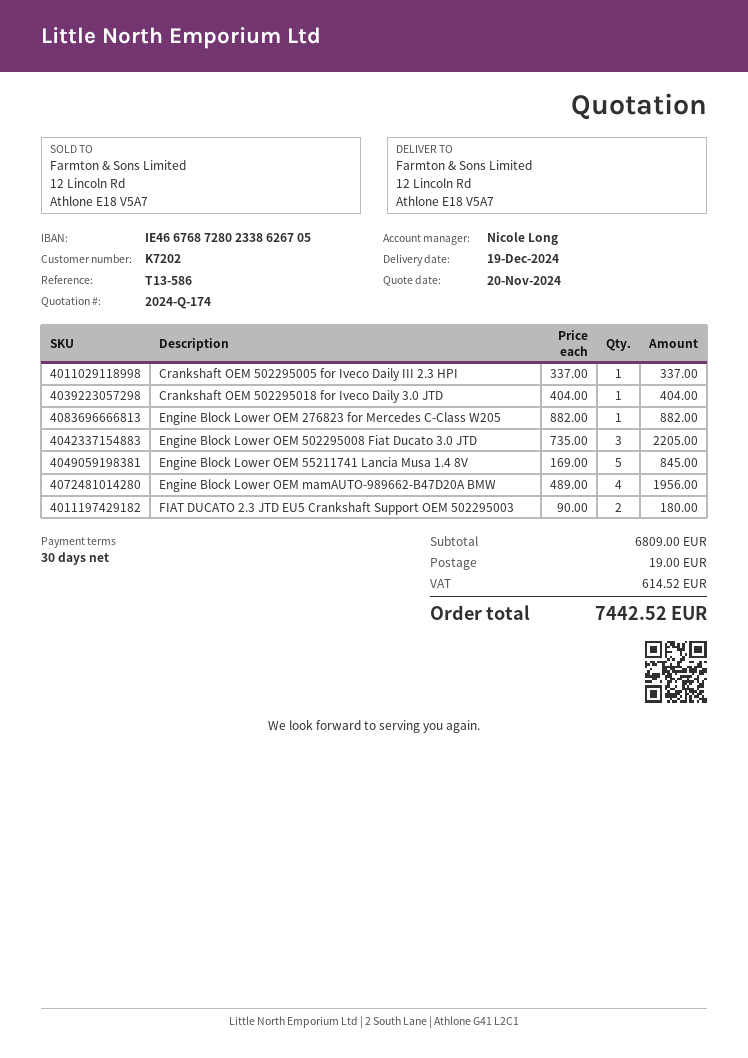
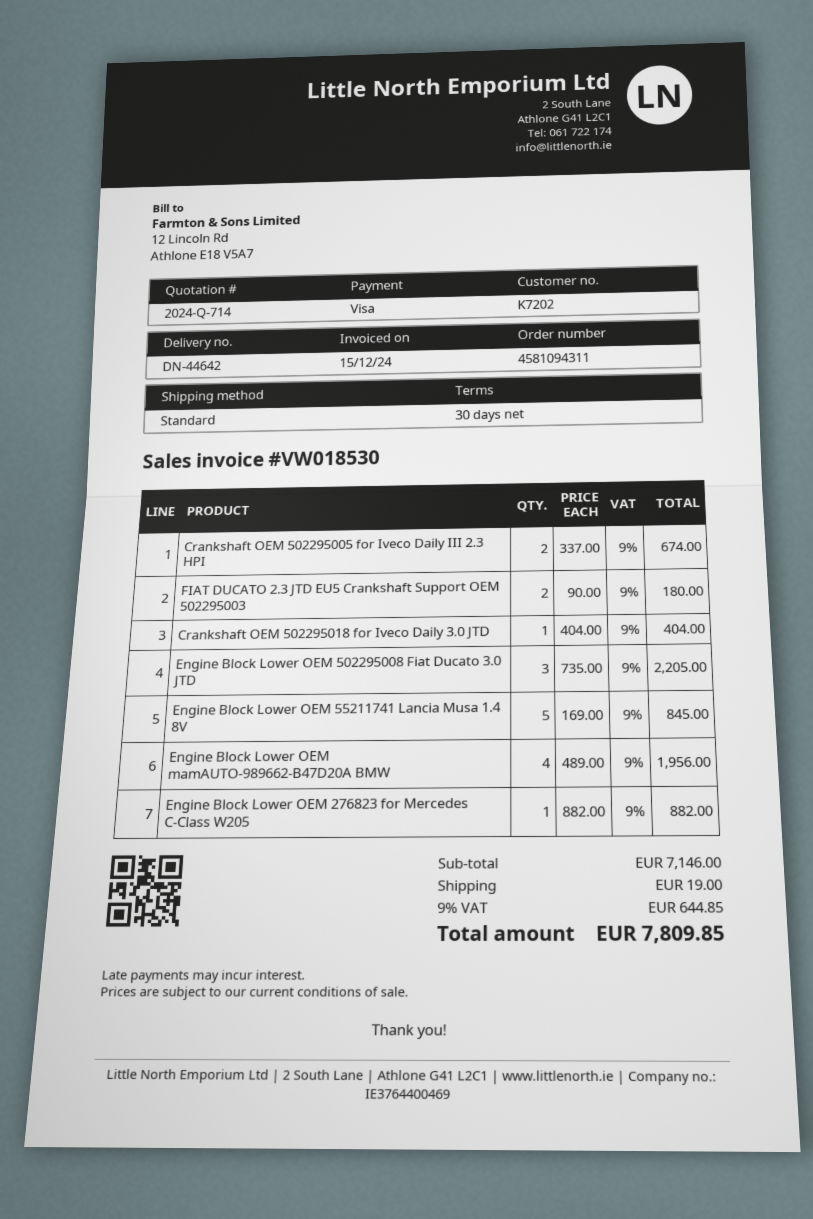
quote number: 2024-Q-174 -> 2024-Q-714
Crankshaft OEM 502295005 for Iveco Daily III 2.3 HPI: 1 x 337.00 = 337.00 -> 2 x 337.00 = 674.00
subtotal: 6809.00 -> 7146.00
tax: 614.52 -> 644.85
total: 7442.52 -> 7809.85

